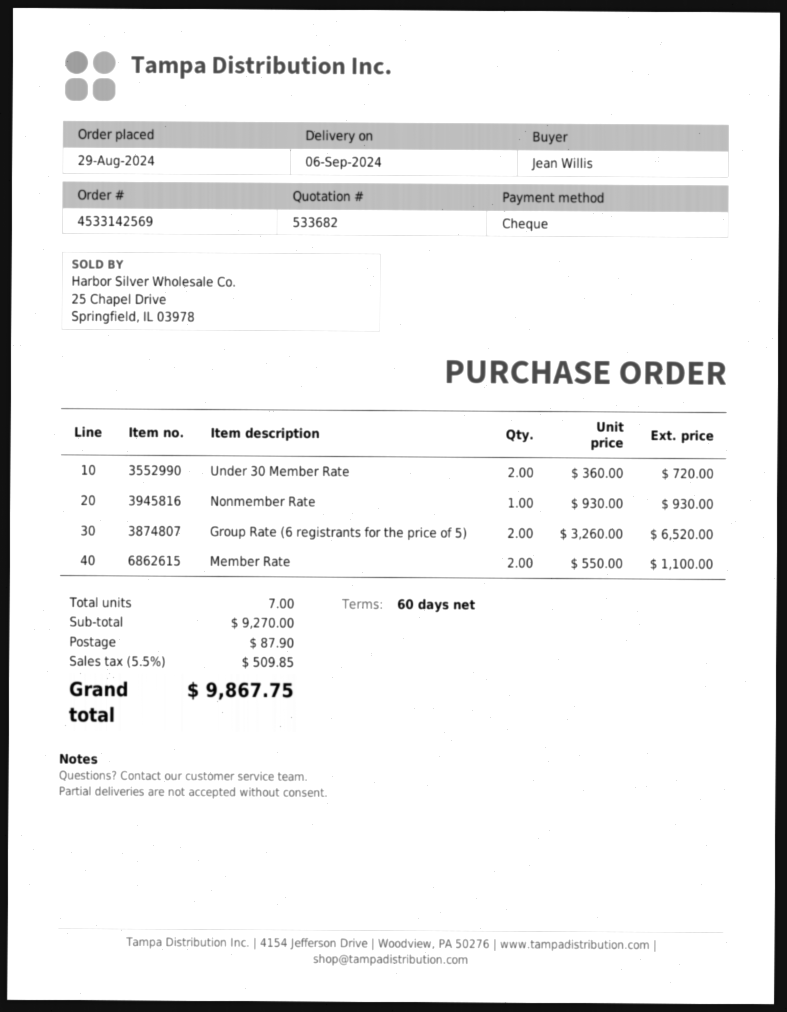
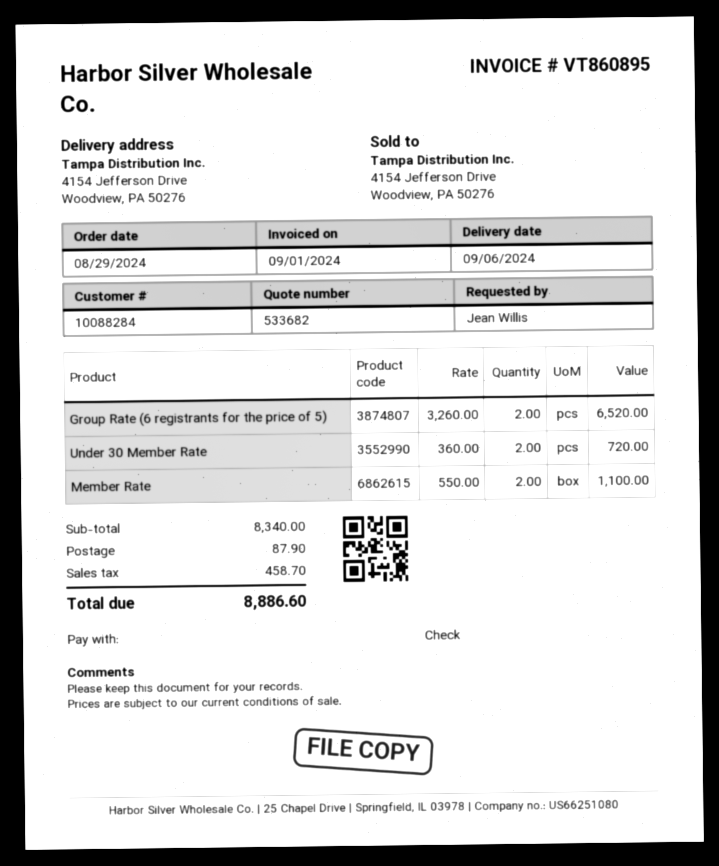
Nonmember Rate: 1 x 930.00 = 930.00 -> none
subtotal: 9270.00 -> 8340.00
tax: 509.85 -> 458.70
total: 9867.75 -> 8886.60

